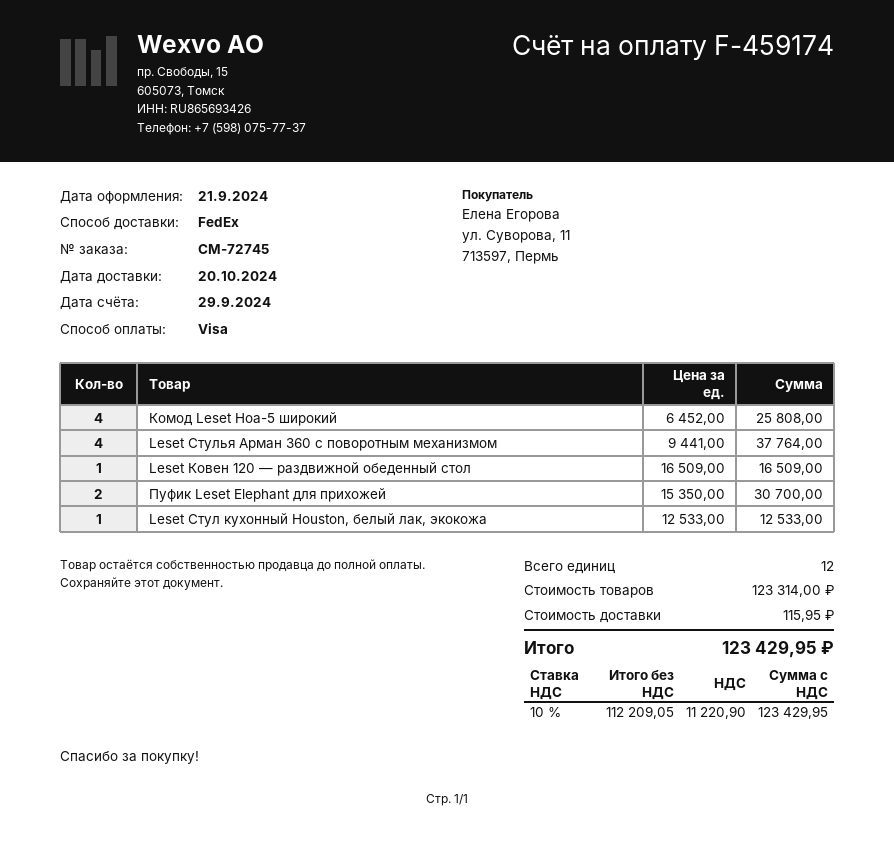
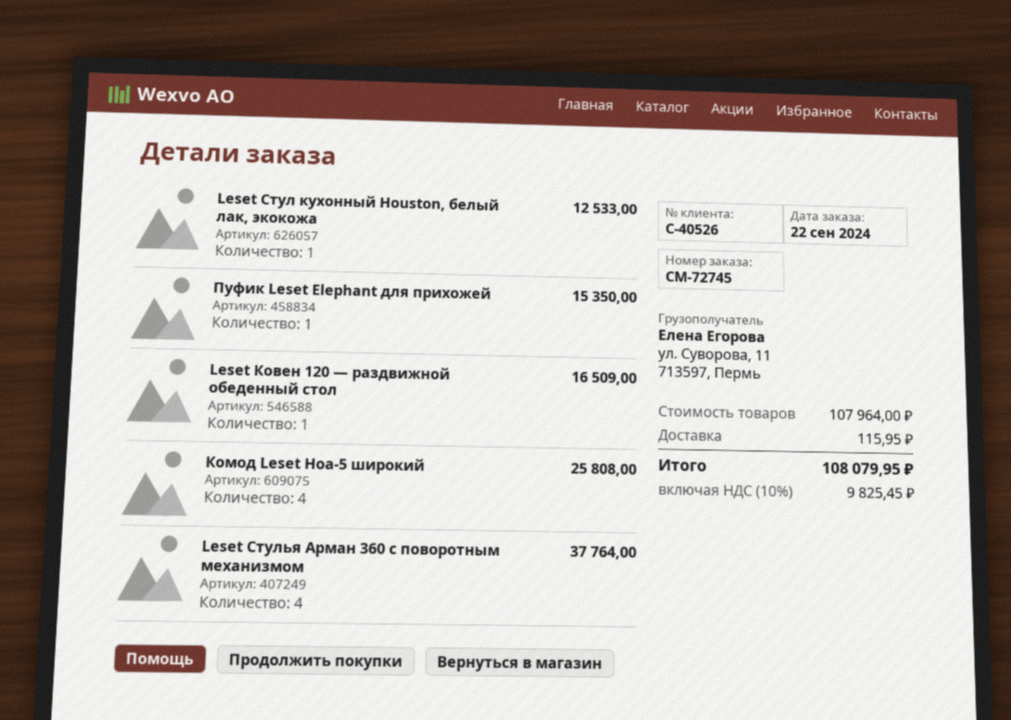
order date: 2024-09-21 -> 2024-09-22
Пуфик Leset Elephant для прихожей: 2 for 30700.00 -> 1 for 15350.00
subtotal: 123314.00 -> 107964.00
tax: 10% = 11220.90 -> 10% = 9825.45
total: 123429.95 -> 108079.95

